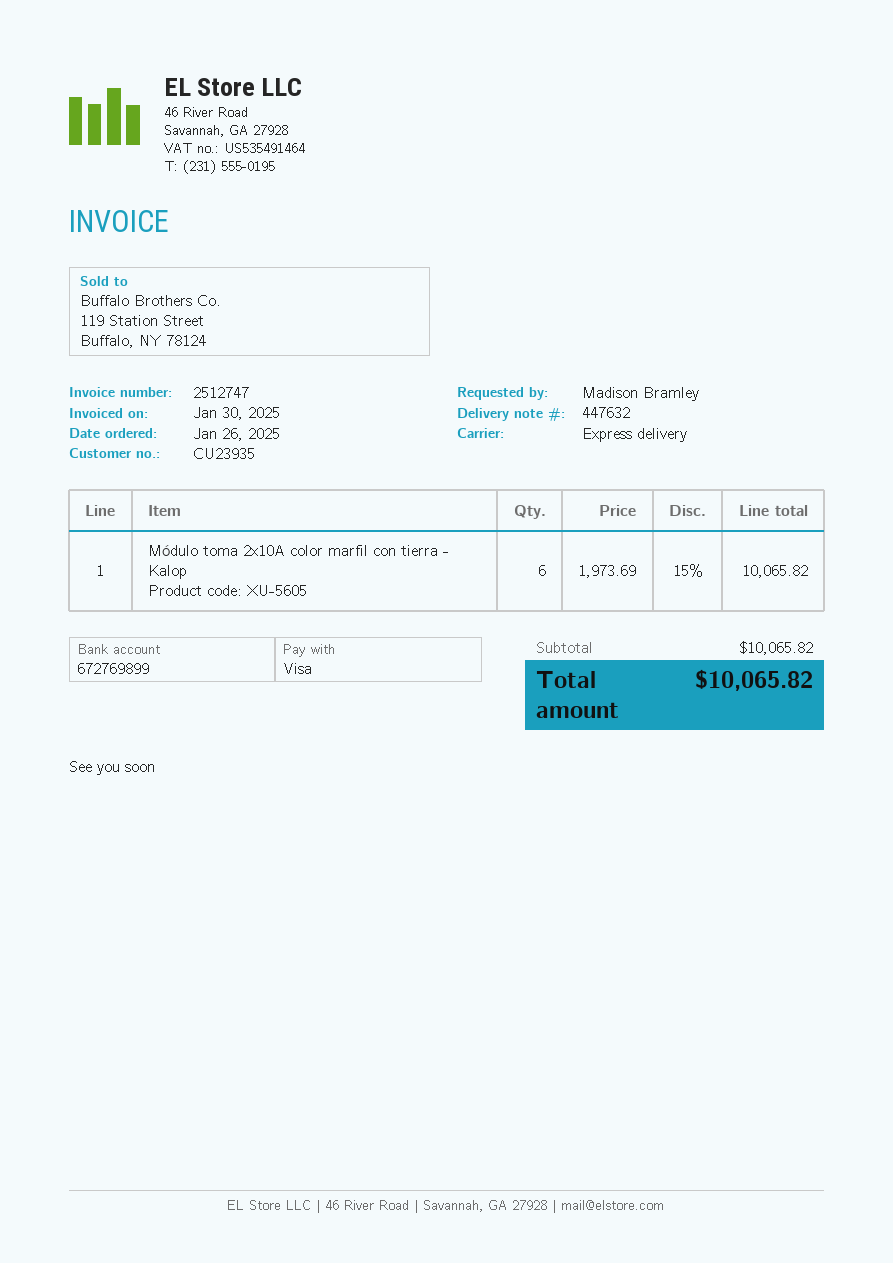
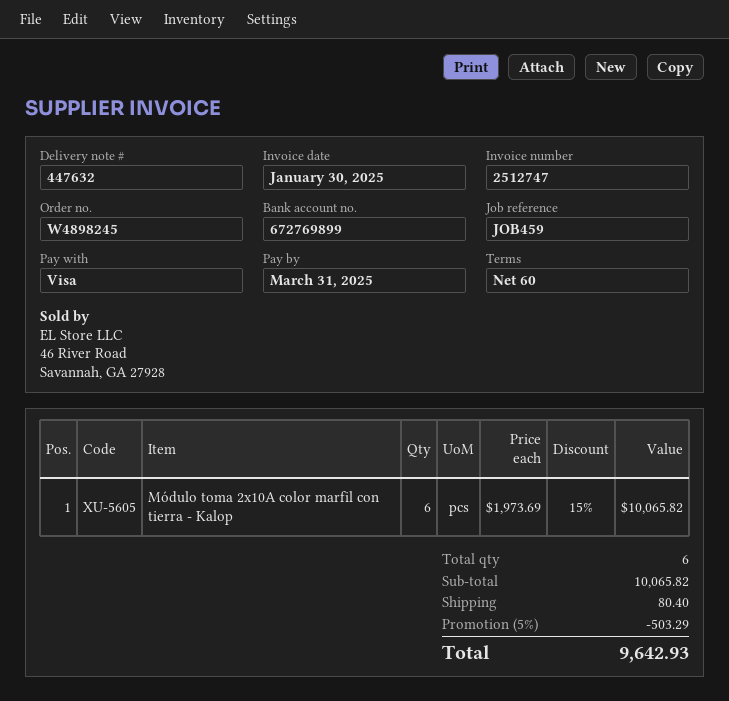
discount: none -> 5% = 503.29
shipping: none -> 80.40
total: 10065.82 -> 9642.93

